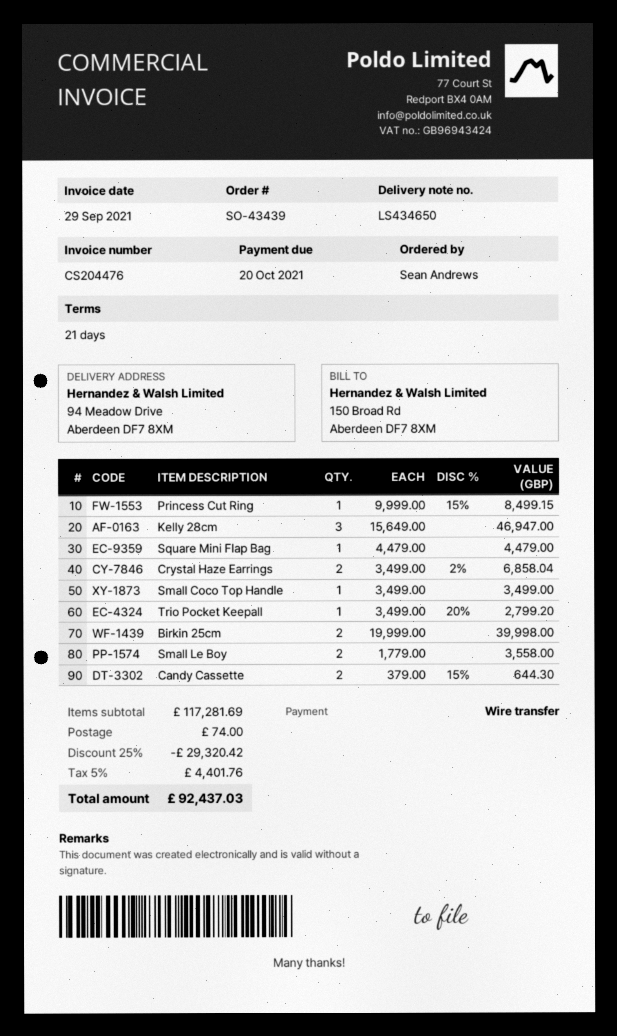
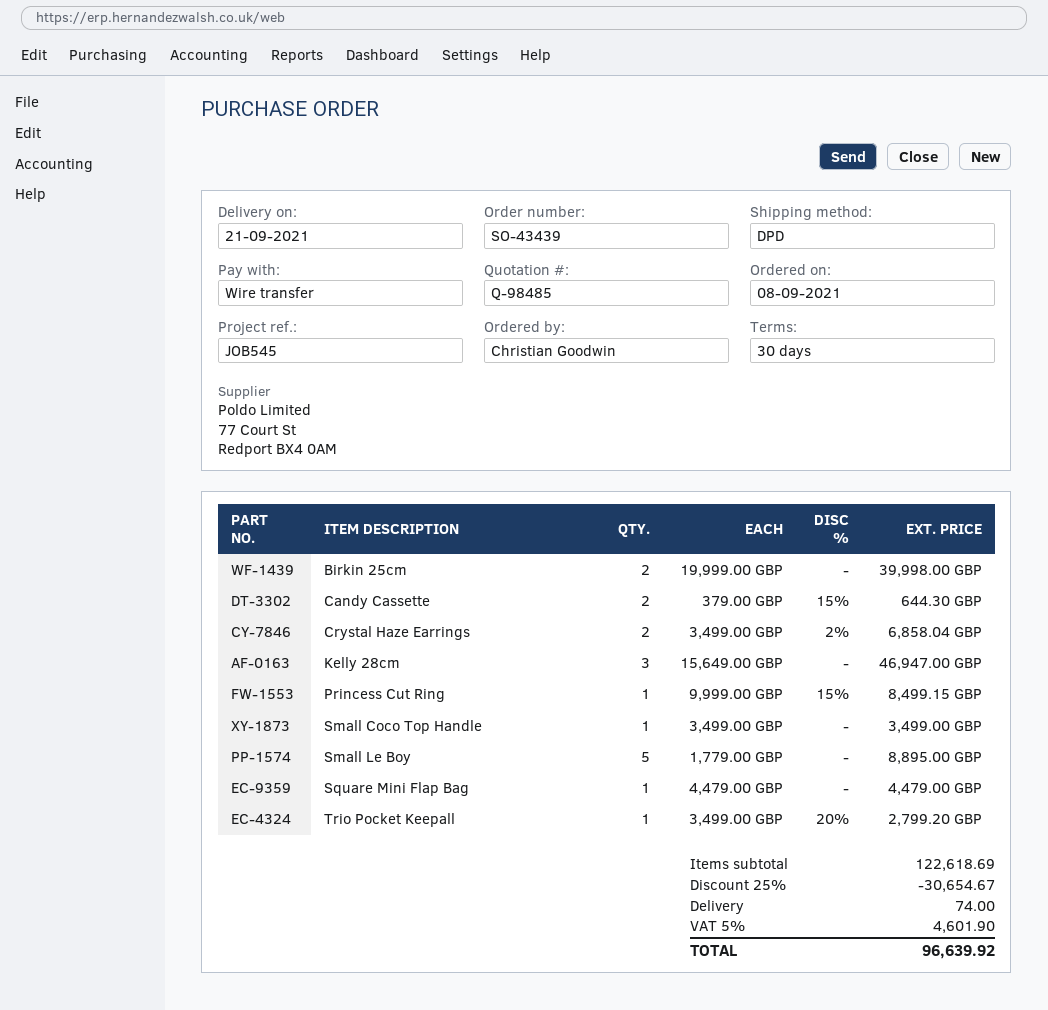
payment terms: 21 days -> 30 days
ordered by: Sean Andrews -> Christian Goodwin
Small Le Boy: 2 x 1779.00 = 3558.00 -> 5 x 1779.00 = 8895.00
subtotal: 117281.69 -> 122618.69
discount: 25% = 29320.42 -> 25% = 30654.67
tax: 5% = 4401.76 -> 5% = 4601.90
total: 92437.03 -> 96639.92

